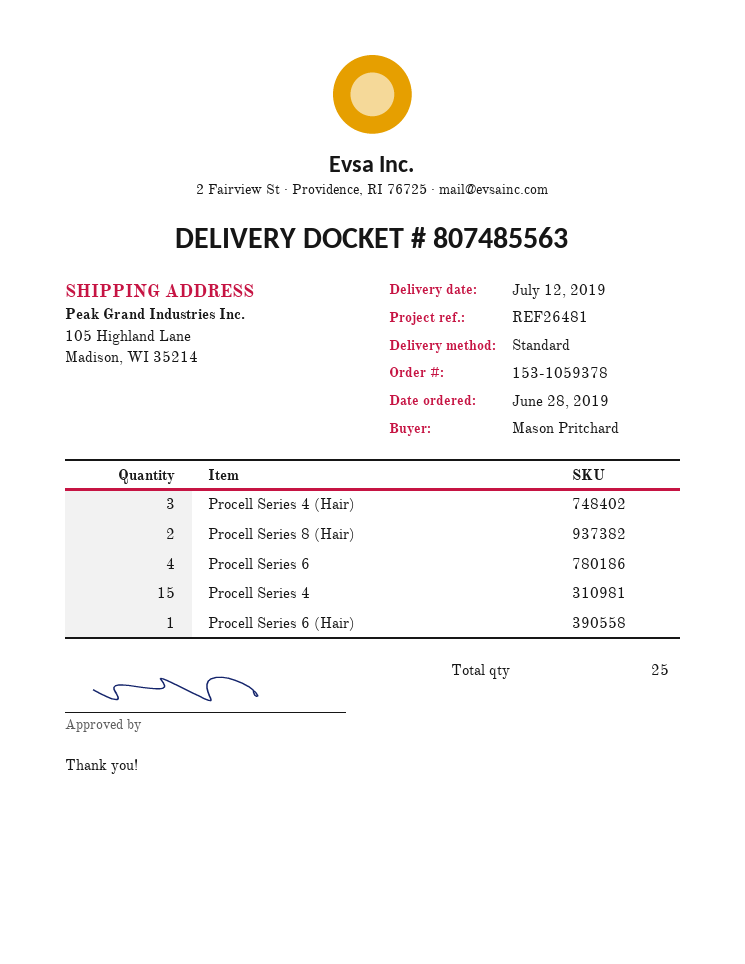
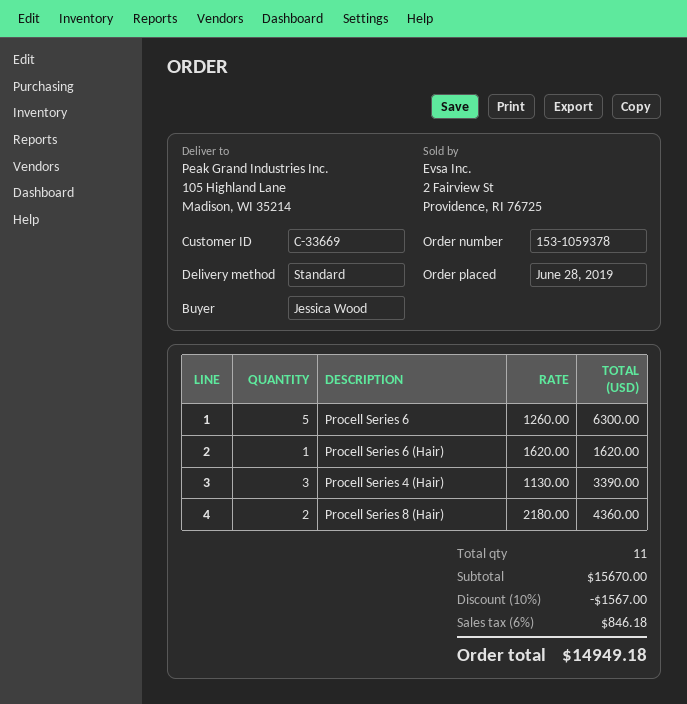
ordered by: Mason Pritchard -> Jessica Wood
Procell Series 6: 4 -> 5
Procell Series 4: 15 -> none
total quantity: 25 -> 11

